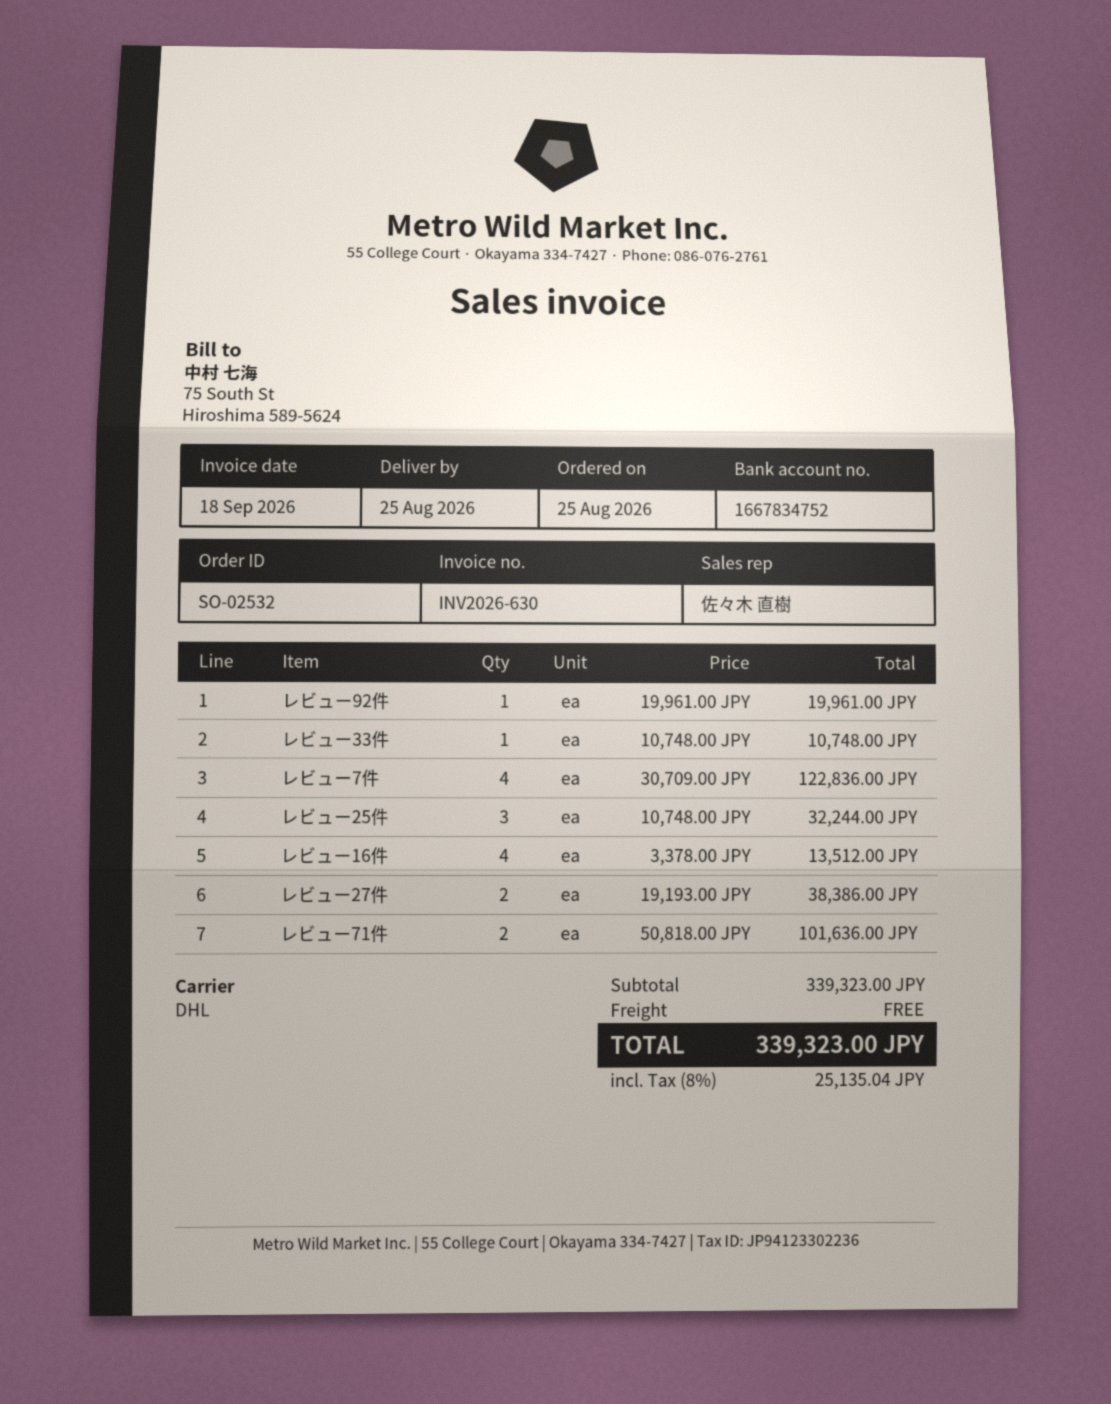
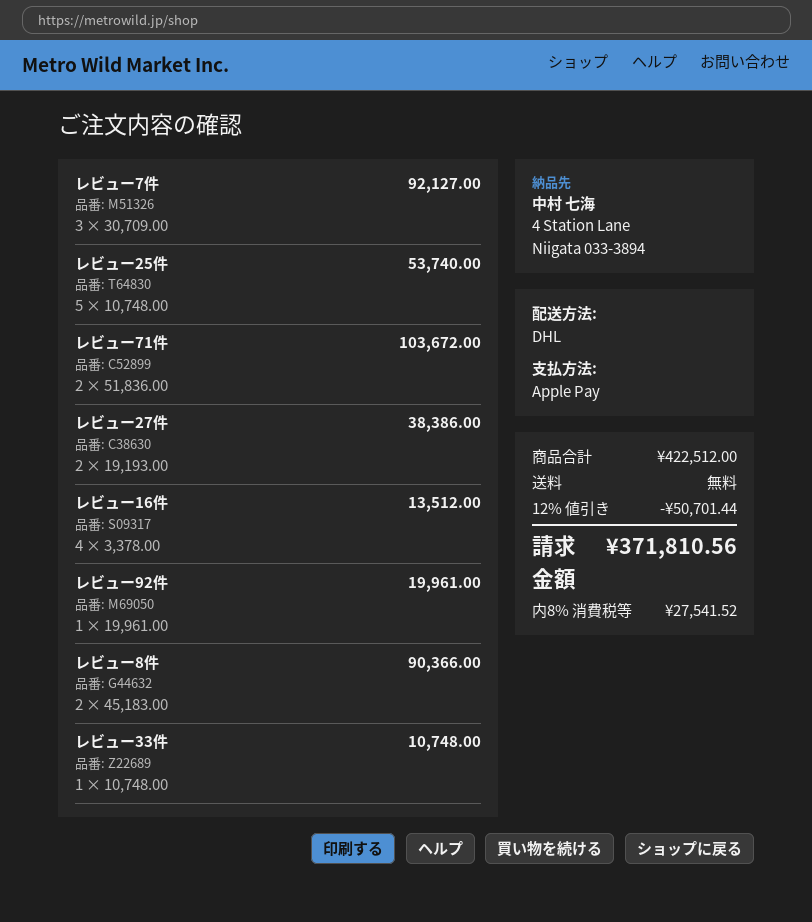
レビュー7件: 4 x 30709.00 = 122836.00 -> 3 x 30709.00 = 92127.00
レビュー25件: 3 x 10748.00 = 32244.00 -> 5 x 10748.00 = 53740.00
レビュー71件: 2 x 50818.00 = 101636.00 -> 2 x 51836.00 = 103672.00
レビュー8件: none -> 2 x 45183.00 = 90366.00
subtotal: 339323.00 -> 422512.00
discount: none -> 12% = 50701.44
tax: 8% = 25135.04 -> 8% = 27541.52
total: 339323.00 -> 371810.56

